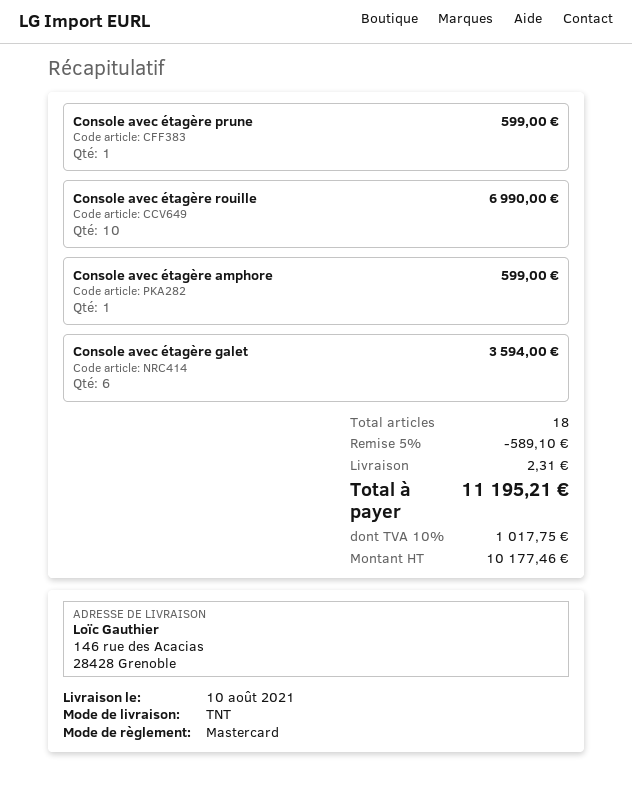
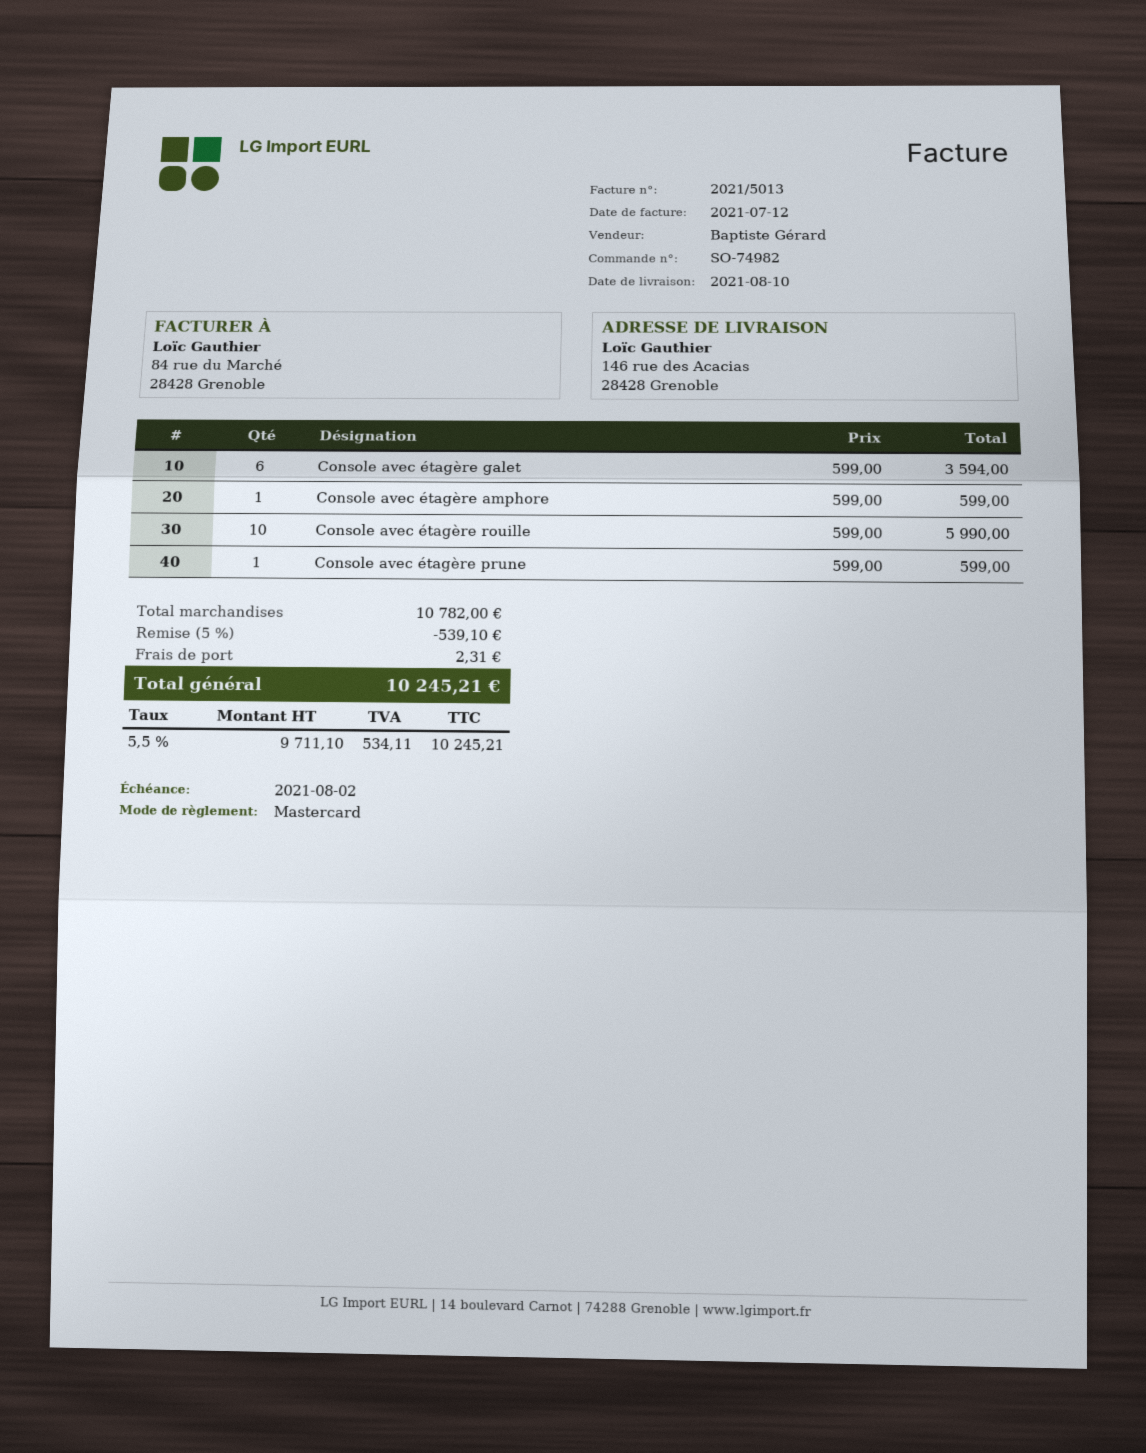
Console avec étagère rouille: 10 for 6990.00 -> 10 for 5990.00
discount: 5% = 589.10 -> 5% = 539.10
net: 10177.46 -> 9711.10
tax: 10% = 1017.75 -> 5.5% = 534.11
total: 11195.21 -> 10245.21

